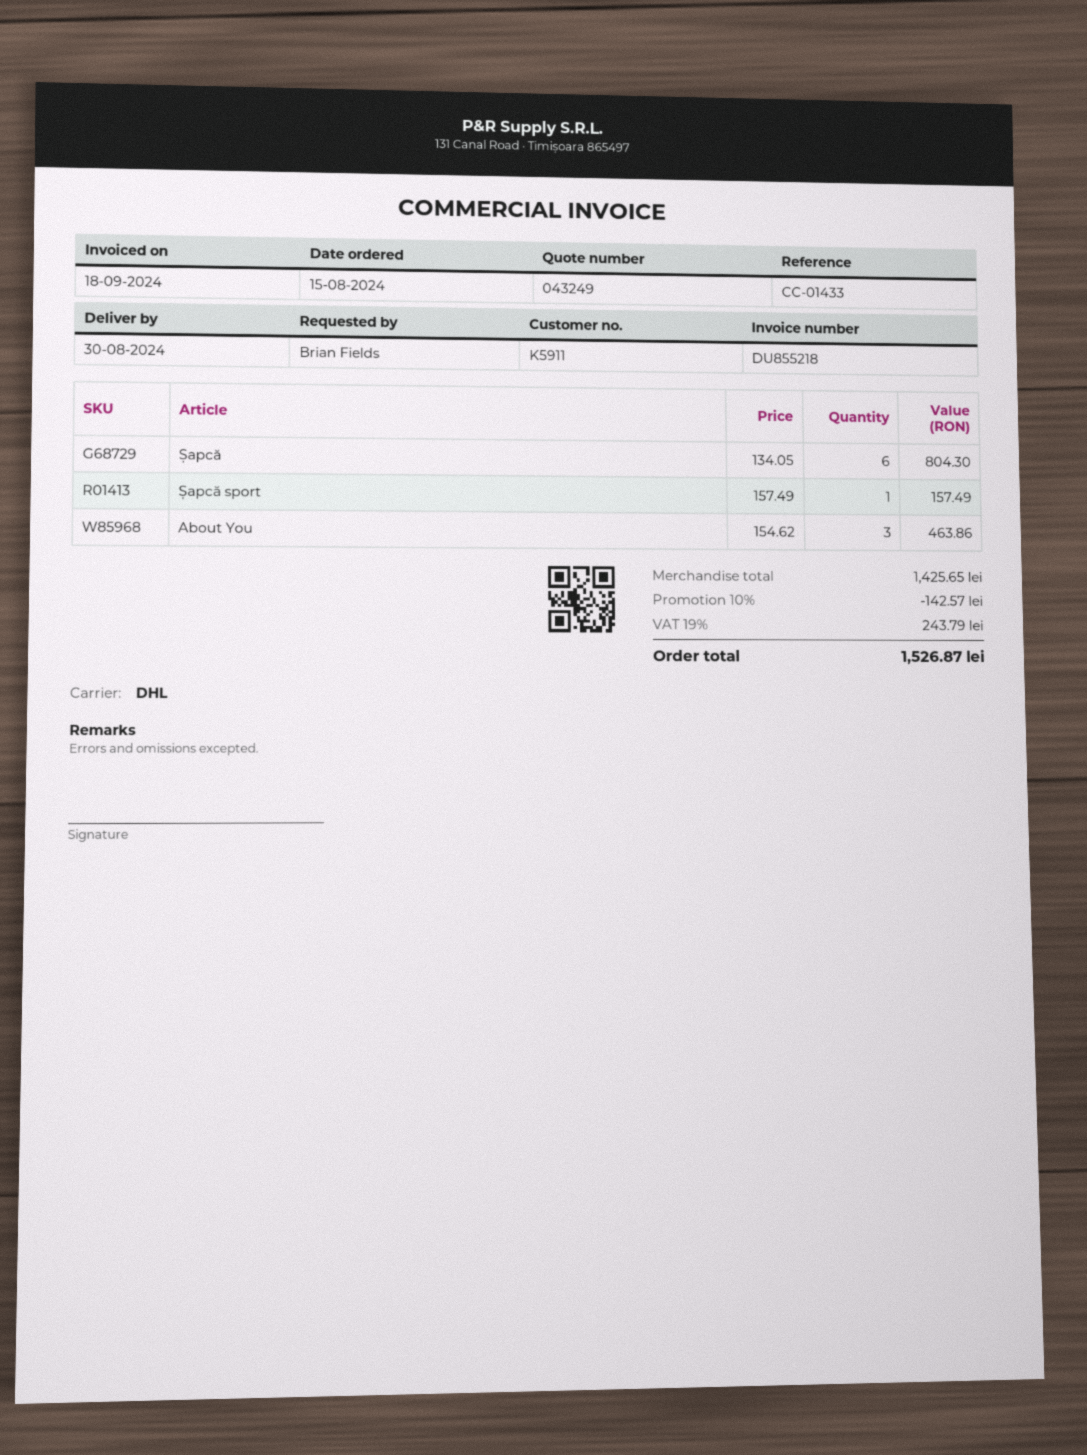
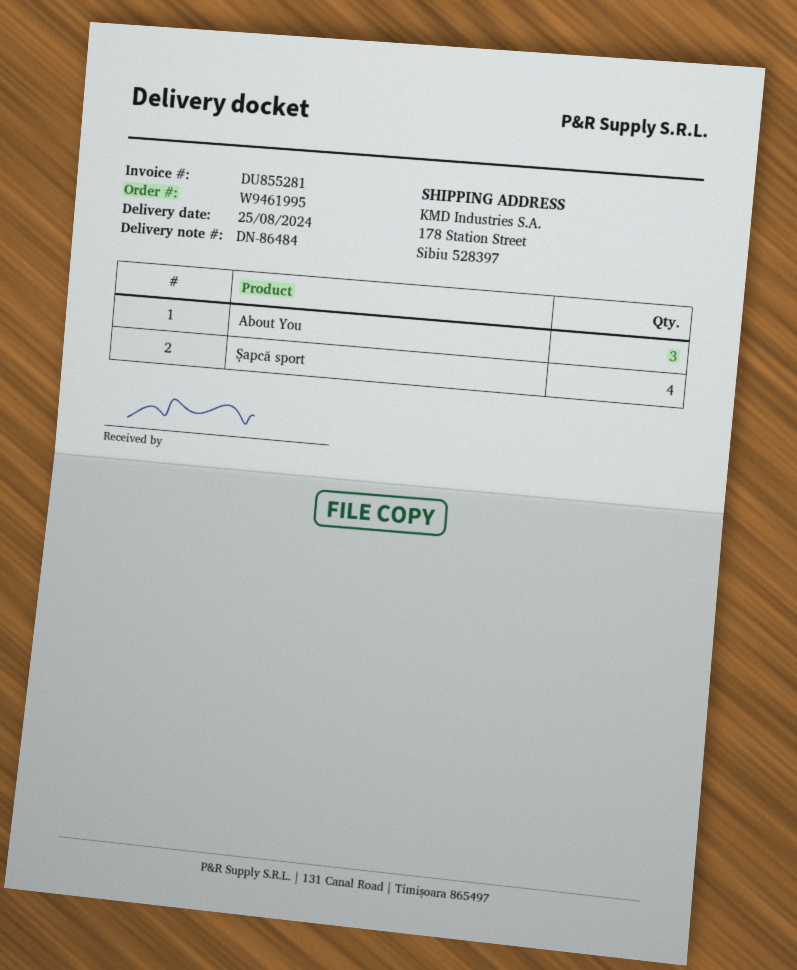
delivery date: 2024-08-30 -> 2024-08-25
invoice number: DU855218 -> DU855281
Șapcă: 6 -> none
Șapcă sport: 1 -> 4

